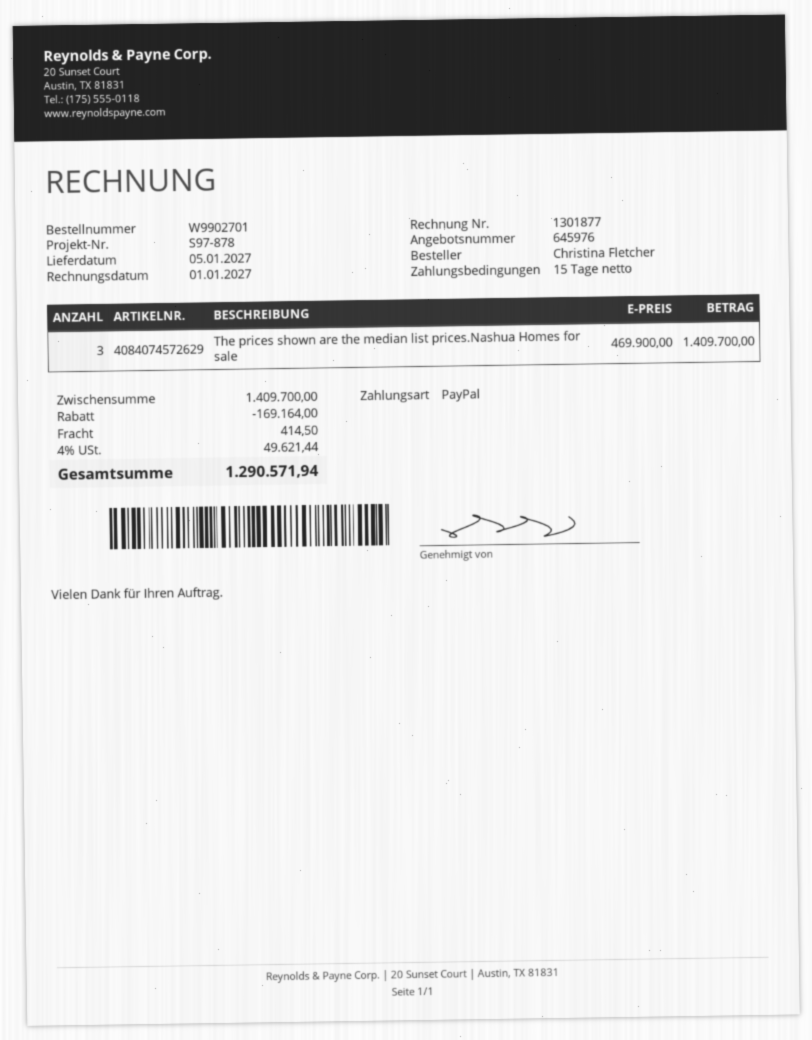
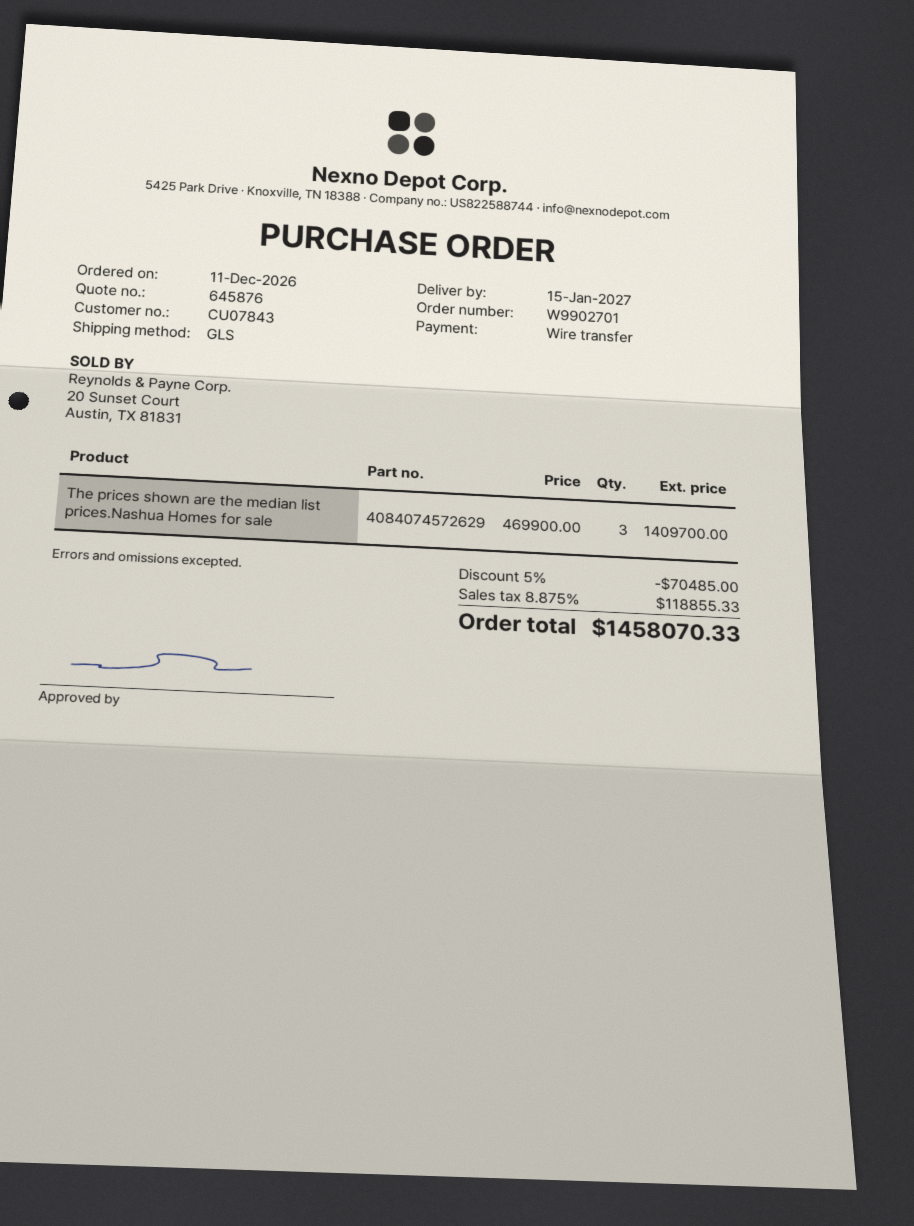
quote number: 645976 -> 645876
delivery date: 2027-01-05 -> 2027-01-15
payment method: PayPal -> bank transfer
discount: 169164.00 -> 70485.00
shipping: 414.50 -> none
tax: 4% = 49621.44 -> 8.875% = 118855.33
total: 1290571.94 -> 1458070.33

